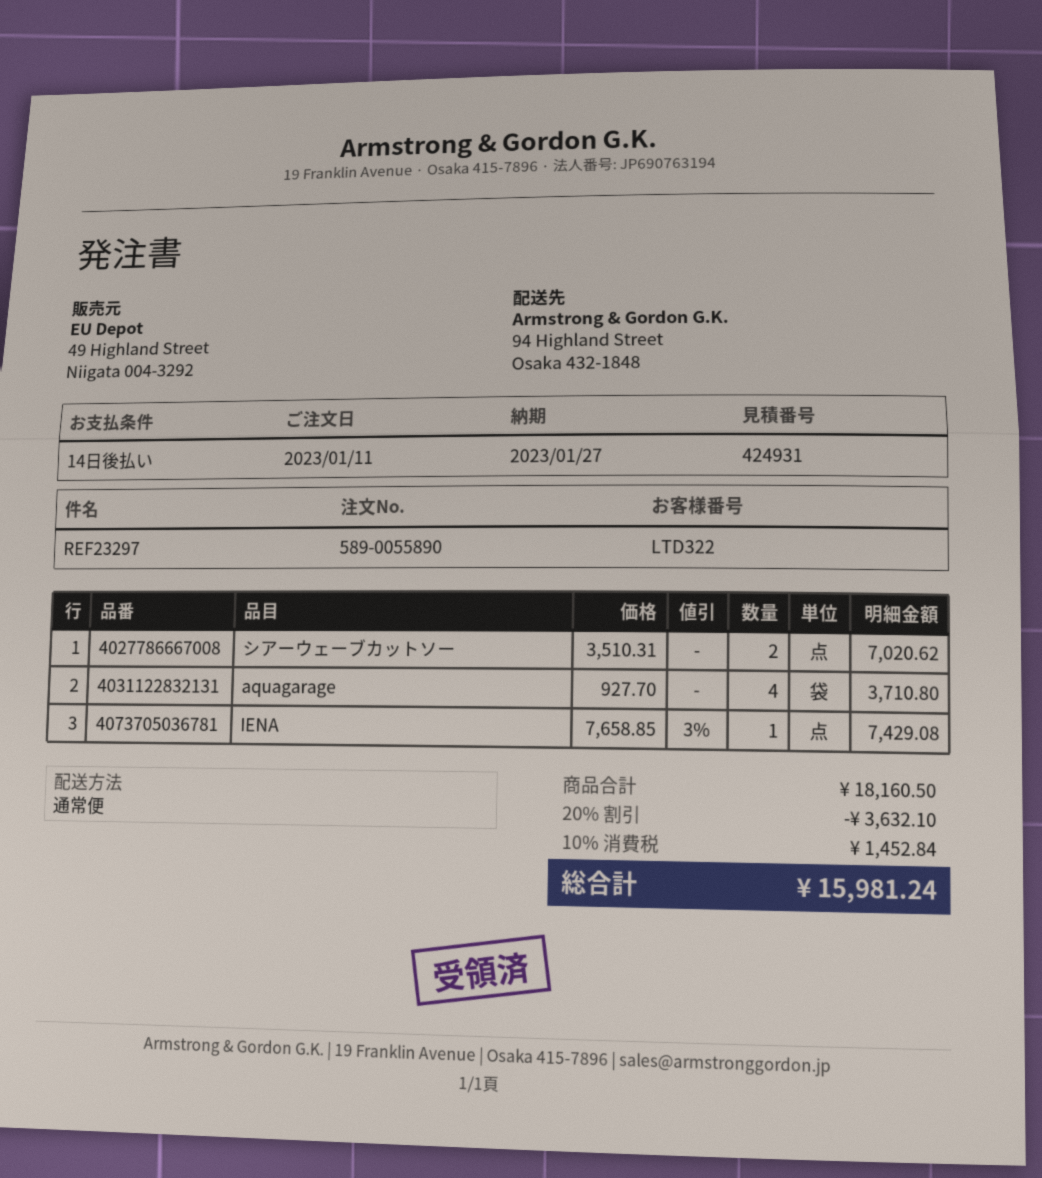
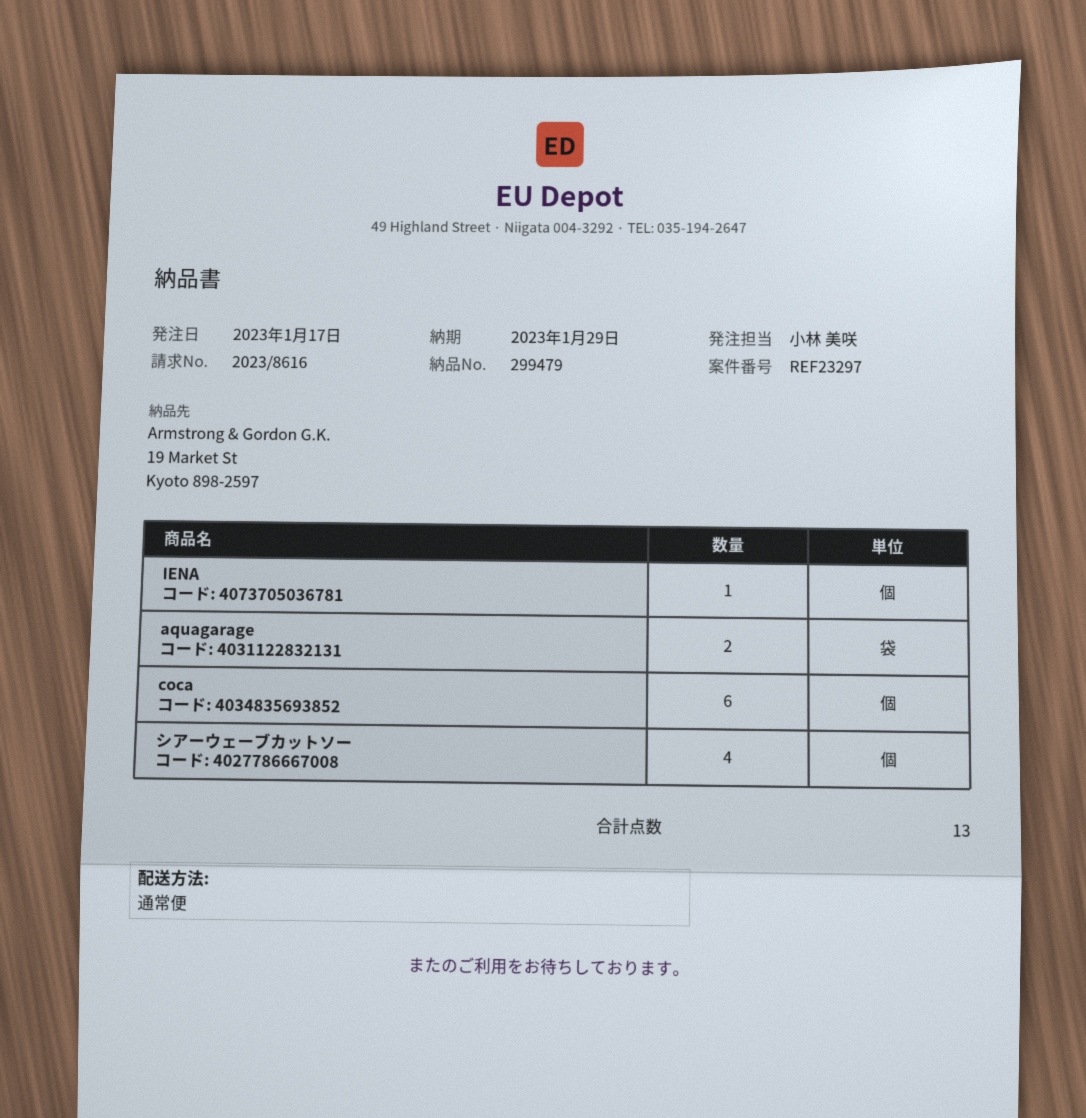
order date: 2023-01-11 -> 2023-01-17
delivery date: 2023-01-27 -> 2023-01-29
ship to: 94 Highland Street, Osaka 432-1848 -> 19 Market St, Kyoto 898-2597
シアーウェーブカットソー: 2 -> 4
aquagarage: 4 -> 2
coca: none -> 6

